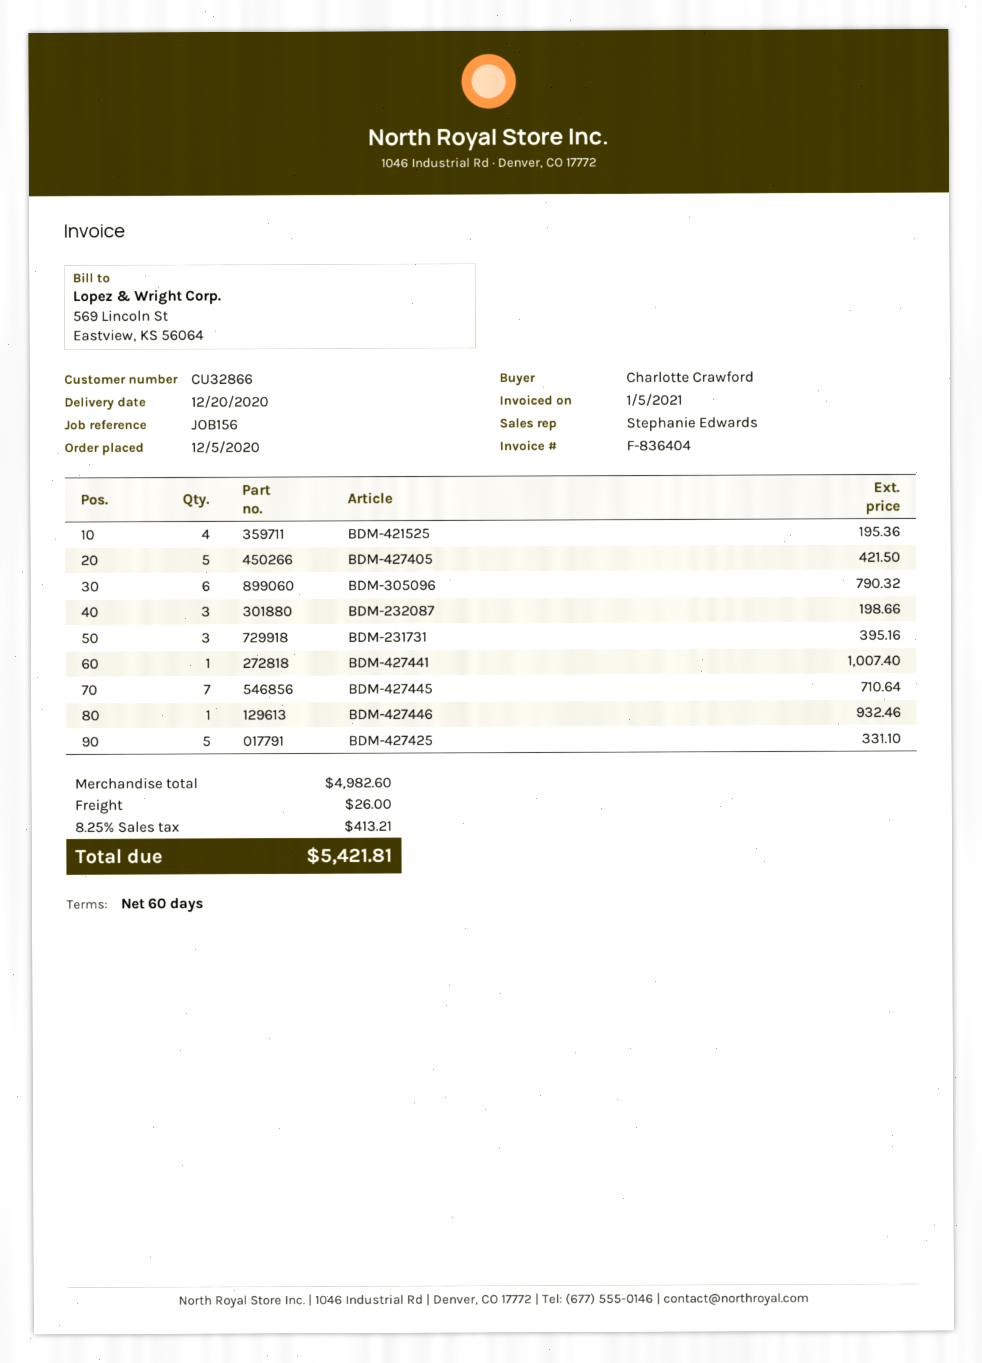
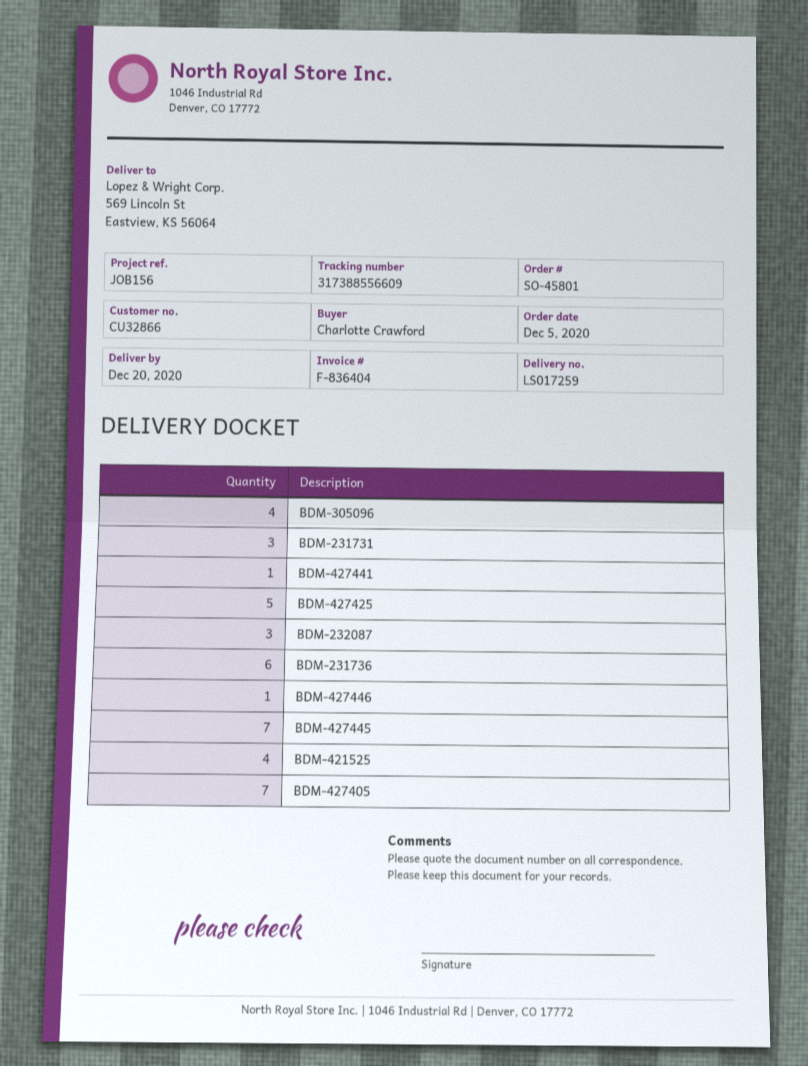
BDM-427405: 5 -> 7
BDM-305096: 6 -> 4
BDM-231736: none -> 6

